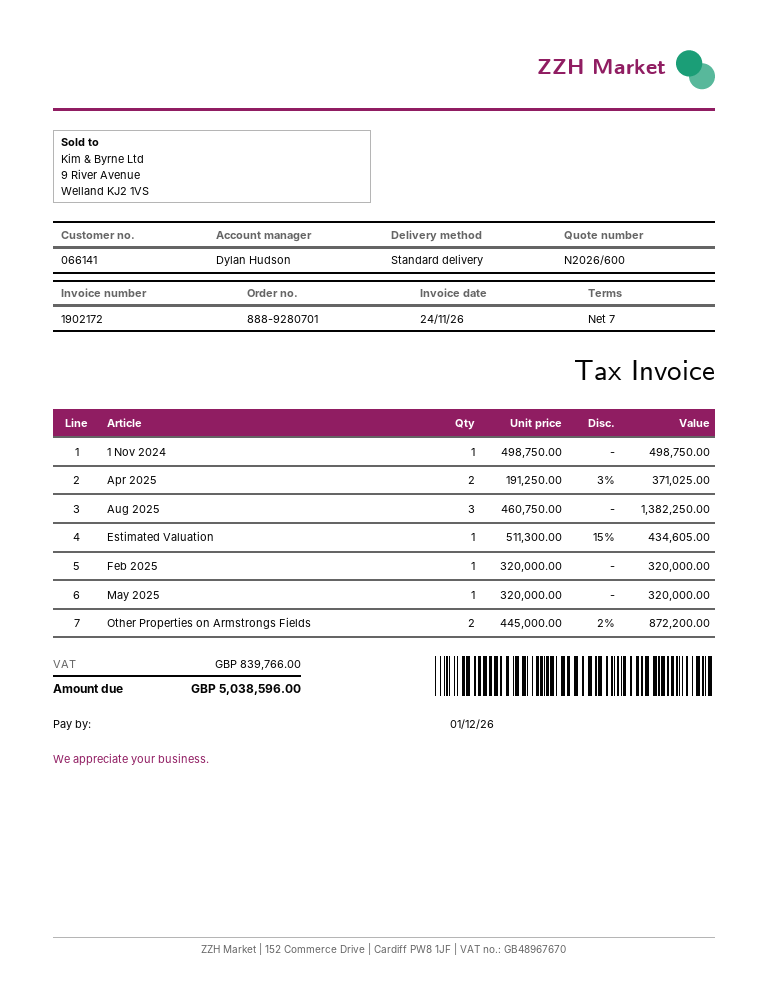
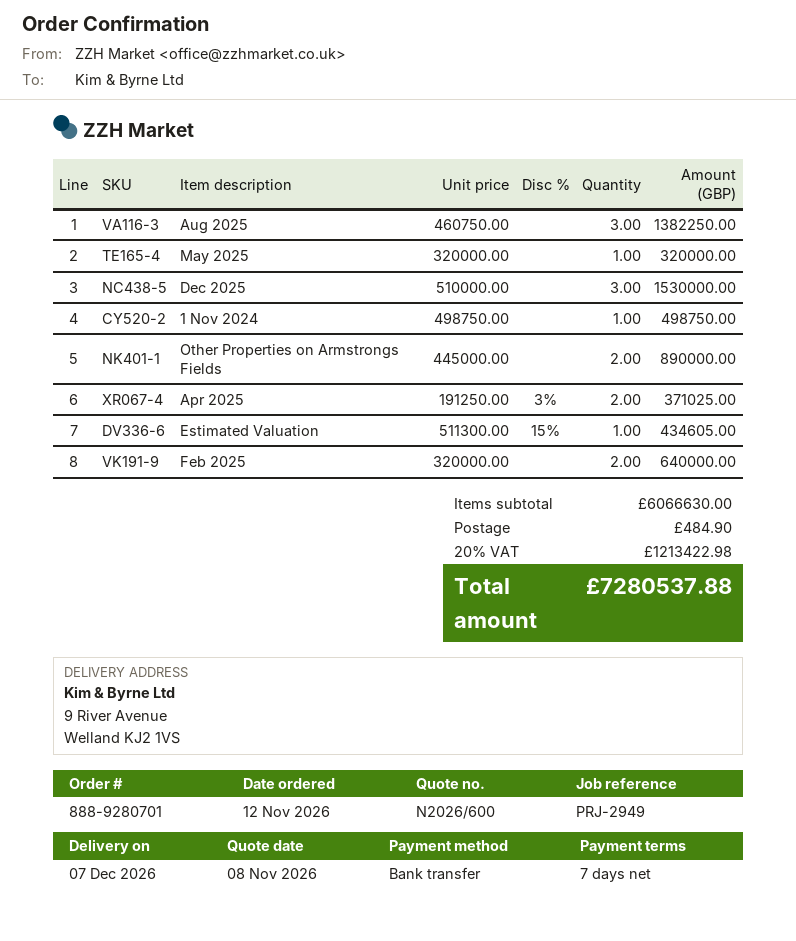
Feb 2025: 1 x 320000.00 = 320000.00 -> 2 x 320000.00 = 640000.00
Other Properties on Armstrongs Fields: 2 x 445000.00 - 2% = 872200.00 -> 2 x 445000.00 = 890000.00
Dec 2025: none -> 3 x 510000.00 = 1530000.00
shipping: none -> 484.90
tax: 839766.00 -> 1213422.98
total: 5038596.00 -> 7280537.88

